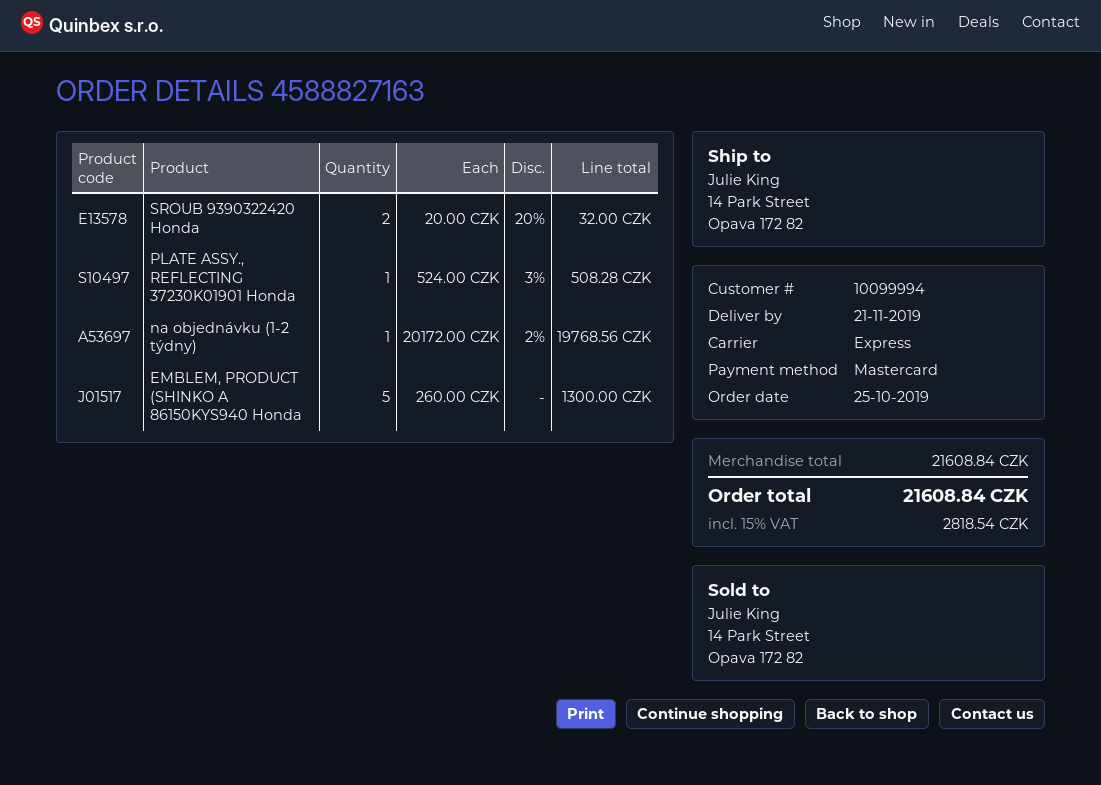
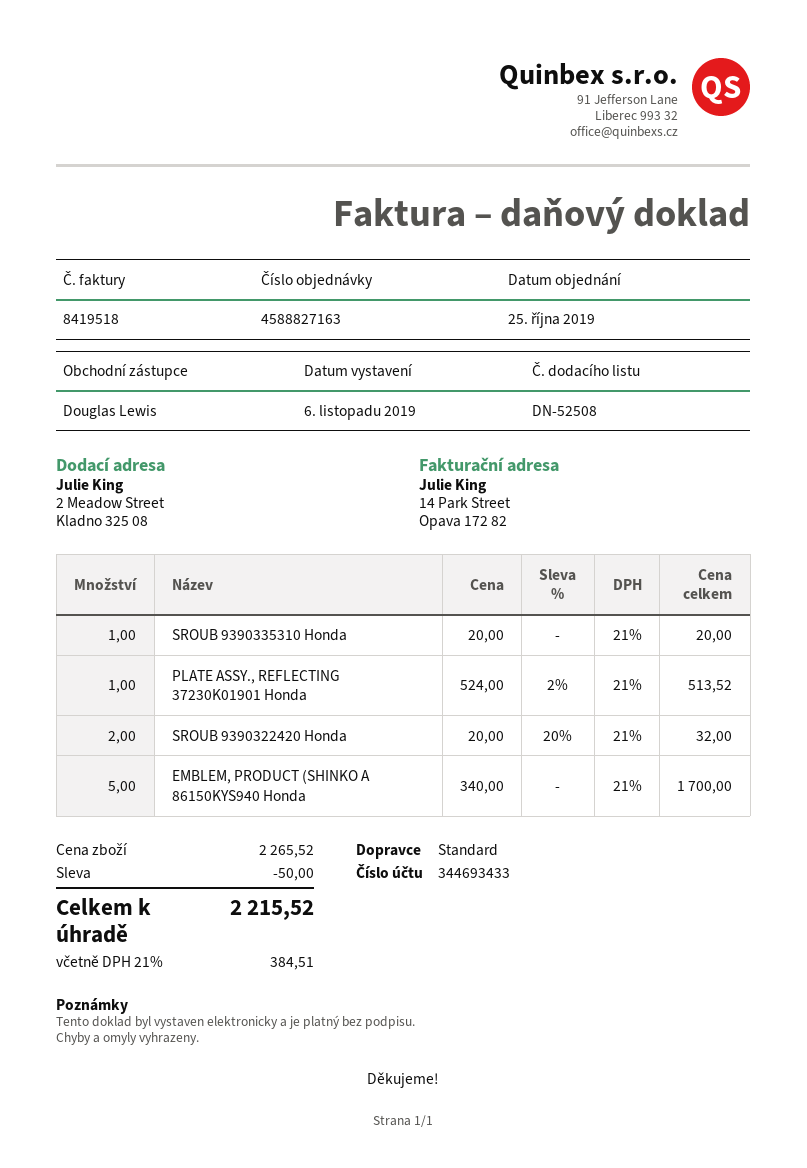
shipping method: express -> standard
ship to: 14 Park Street, Opava 172 82 -> 2 Meadow Street, Kladno 325 08
PLATE ASSY., REFLECTING 37230K01901 Honda: 1 x 524.00 - 3% = 508.28 -> 1 x 524.00 - 2% = 513.52
na objednávku (1-2 týdny): 1 x 20172.00 - 2% = 19768.56 -> none
EMBLEM, PRODUCT (SHINKO A 86150KYS940 Honda: 5 x 260.00 = 1300.00 -> 5 x 340.00 = 1700.00
SROUB 9390335310 Honda: none -> 1 x 20.00 = 20.00
subtotal: 21608.84 -> 2265.52
discount: none -> 50.00
tax: 15% = 2818.54 -> 21% = 384.51
total: 21608.84 -> 2215.52

